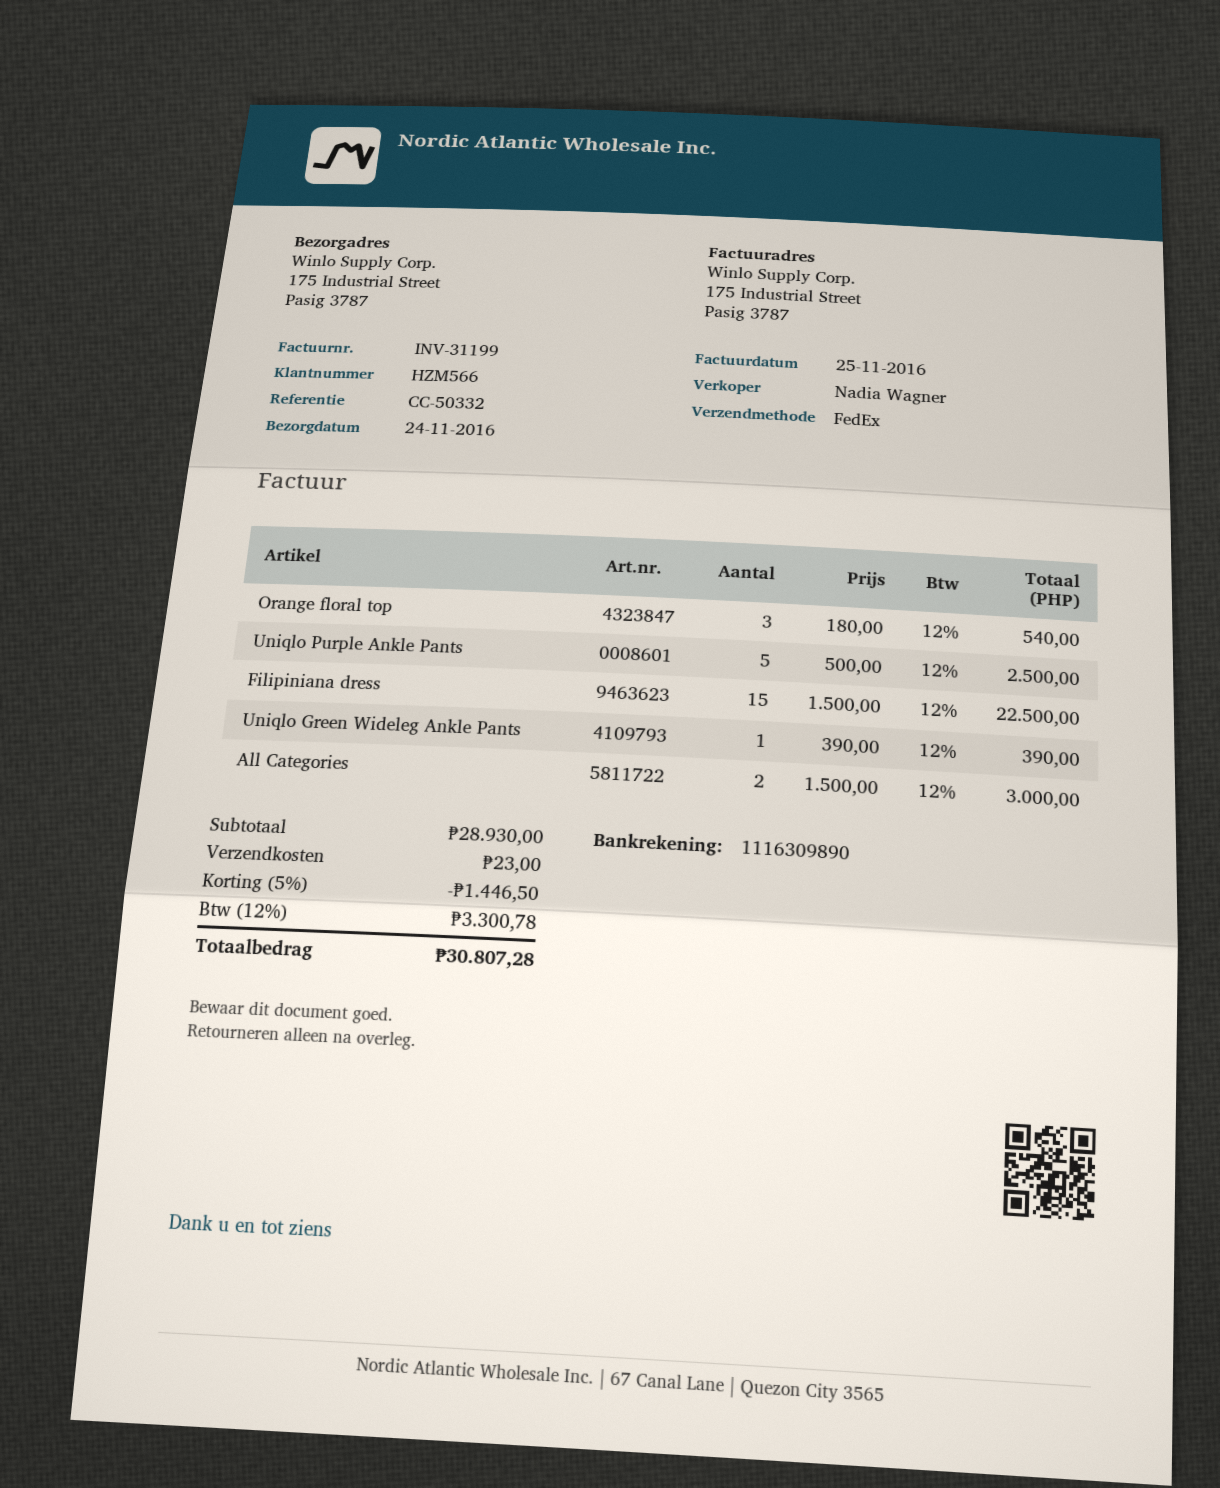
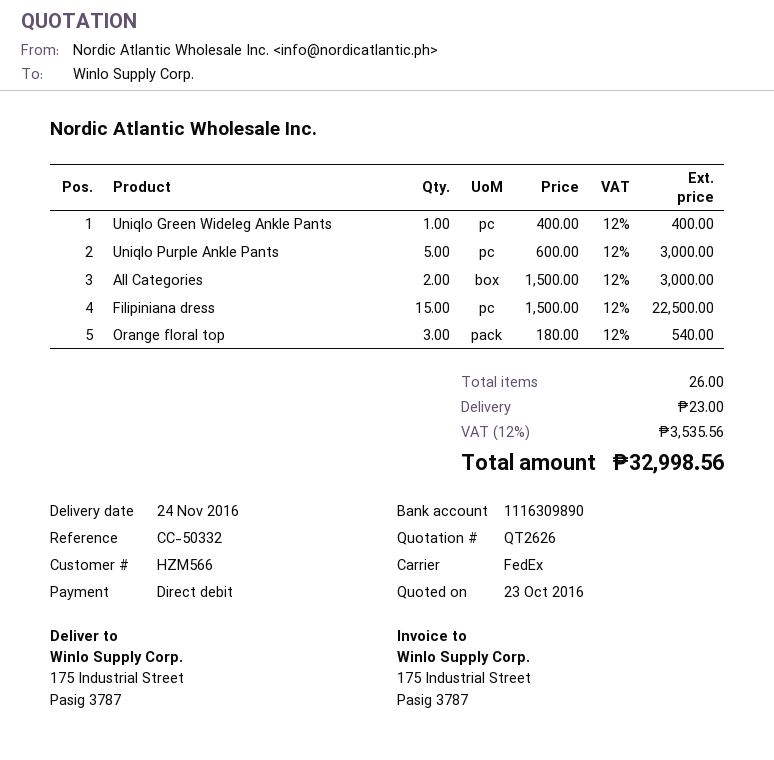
Uniqlo Purple Ankle Pants: 5 x 500.00 = 2500.00 -> 5 x 600.00 = 3000.00
Uniqlo Green Wideleg Ankle Pants: 1 x 390.00 = 390.00 -> 1 x 400.00 = 400.00
discount: 5% = 1446.50 -> none
tax: 12% = 3300.78 -> 12% = 3535.56
total: 30807.28 -> 32998.56

